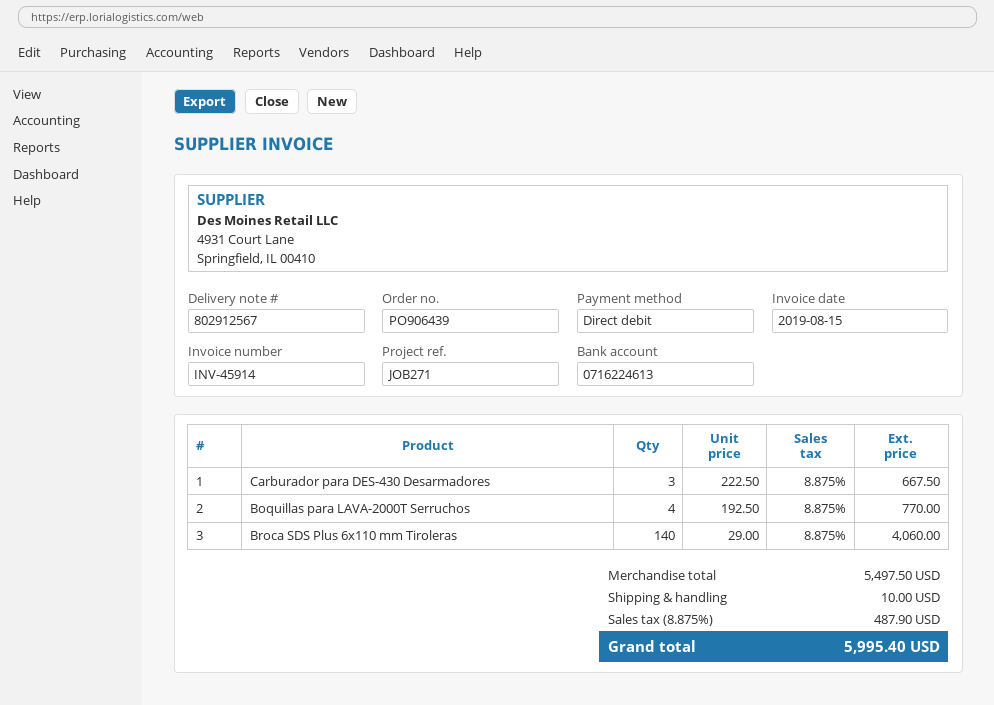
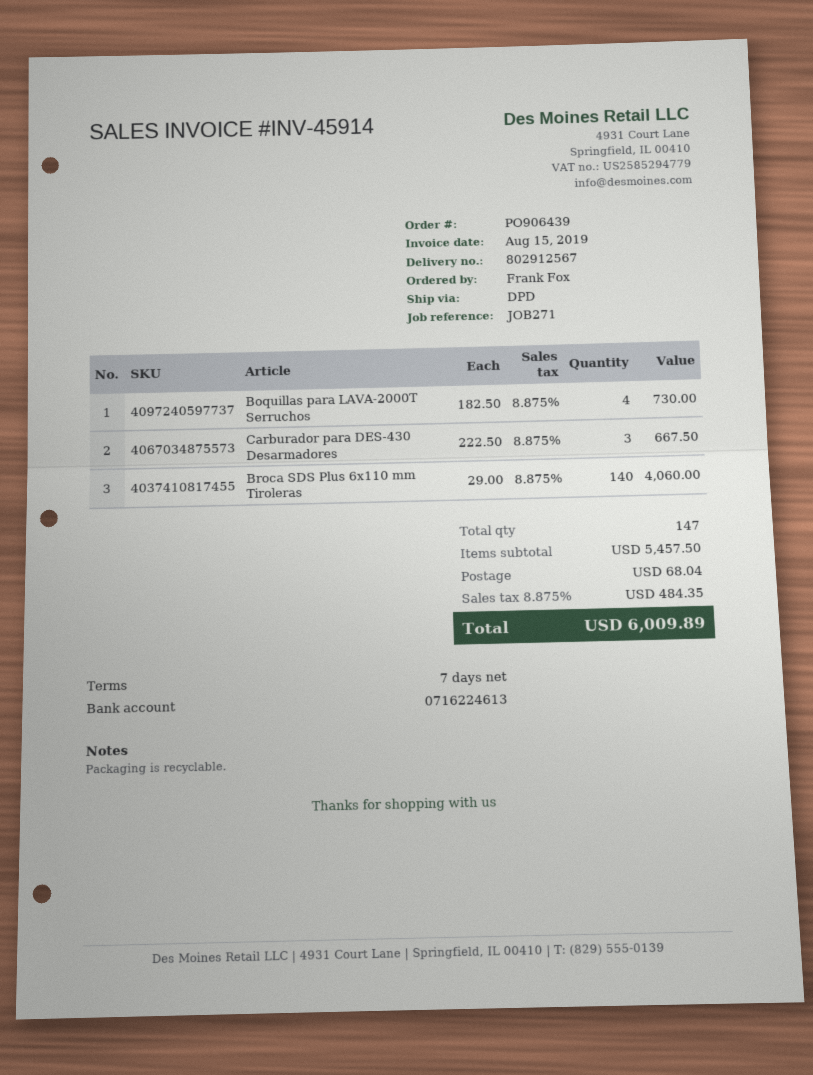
Boquillas para LAVA-2000T Serruchos: 4 x 192.50 = 770.00 -> 4 x 182.50 = 730.00
subtotal: 5497.50 -> 5457.50
shipping: 10.00 -> 68.04
tax: 8.875% = 487.90 -> 8.875% = 484.35
total: 5995.40 -> 6009.89

